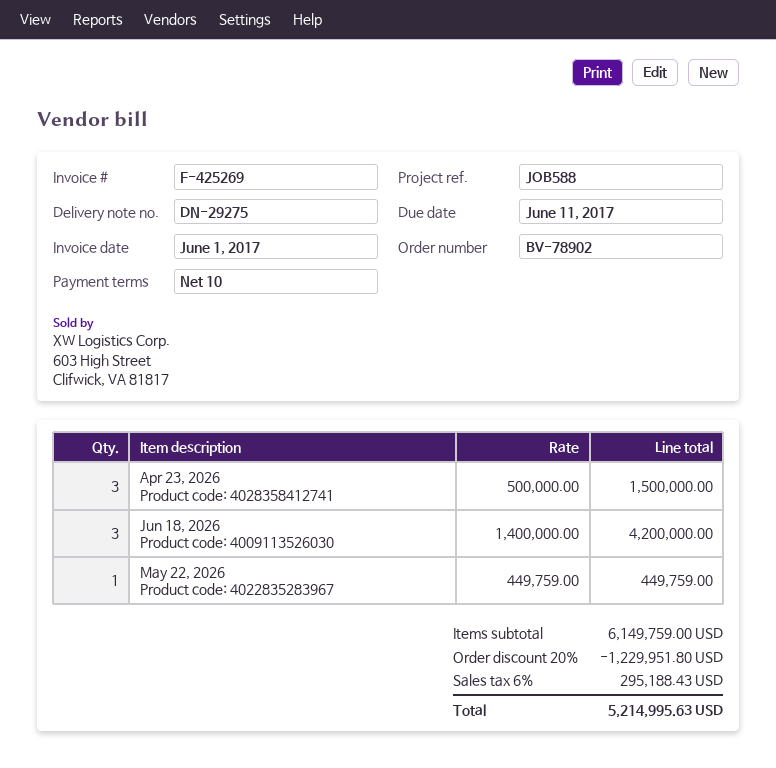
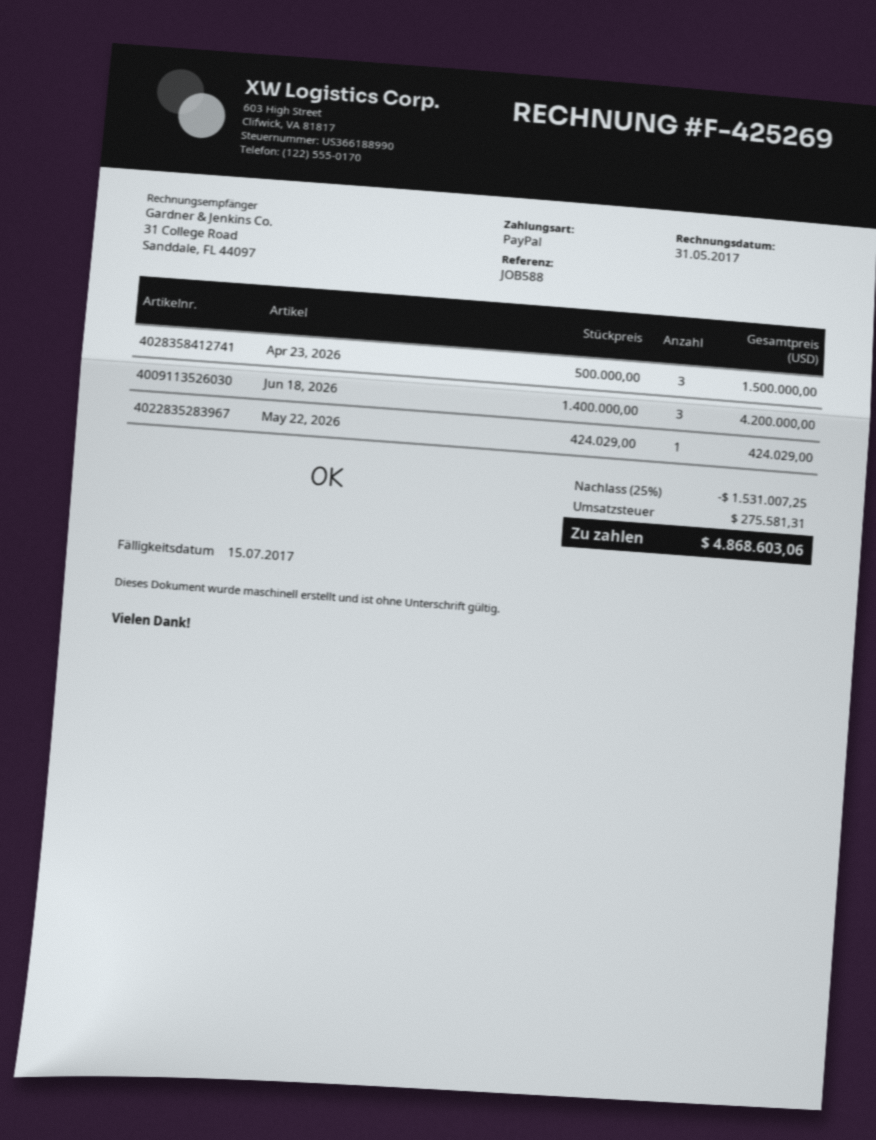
invoice date: 2017-06-01 -> 2017-05-31
due date: 2017-06-11 -> 2017-07-15
May 22, 2026: 1 x 449759.00 = 449759.00 -> 1 x 424029.00 = 424029.00
discount: 20% = 1229951.80 -> 25% = 1531007.25
tax: 295188.43 -> 275581.31
total: 5214995.63 -> 4868603.06

